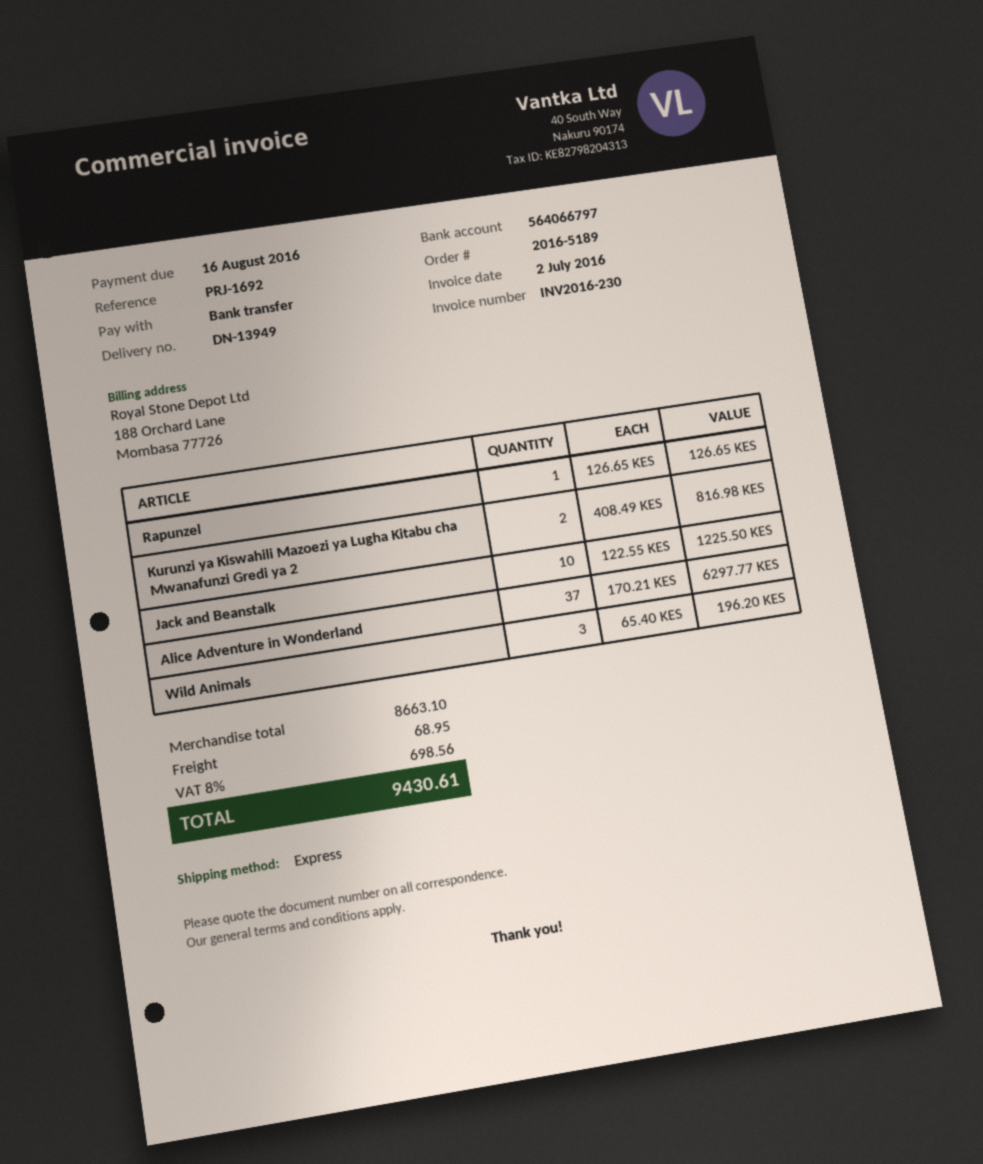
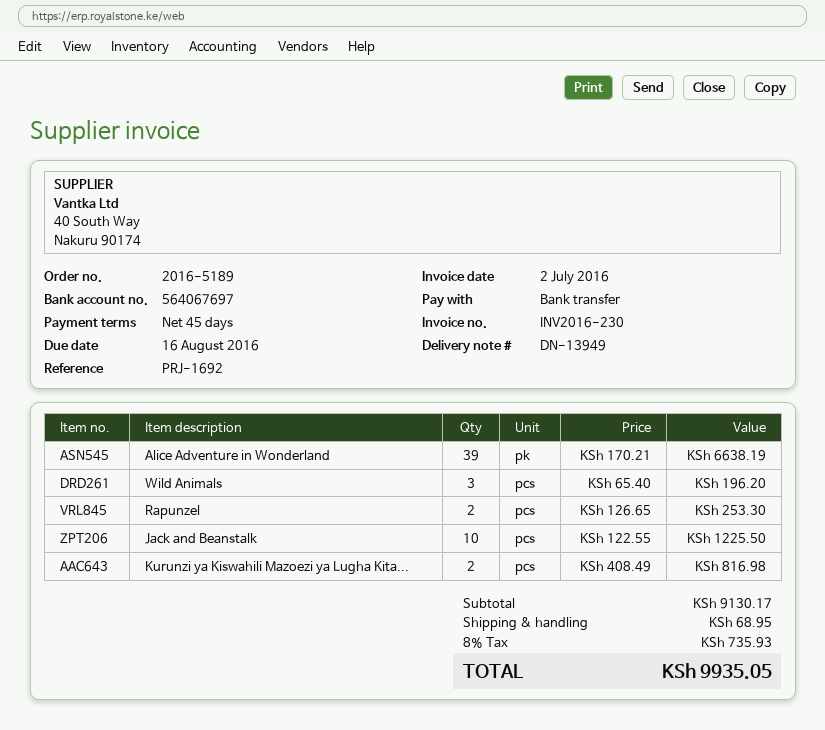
bank account: 564066797 -> 564067697
Rapunzel: 1 x 126.65 = 126.65 -> 2 x 126.65 = 253.30
Alice Adventure in Wonderland: 37 x 170.21 = 6297.77 -> 39 x 170.21 = 6638.19
subtotal: 8663.10 -> 9130.17
tax: 8% = 698.56 -> 8% = 735.93
total: 9430.61 -> 9935.05

